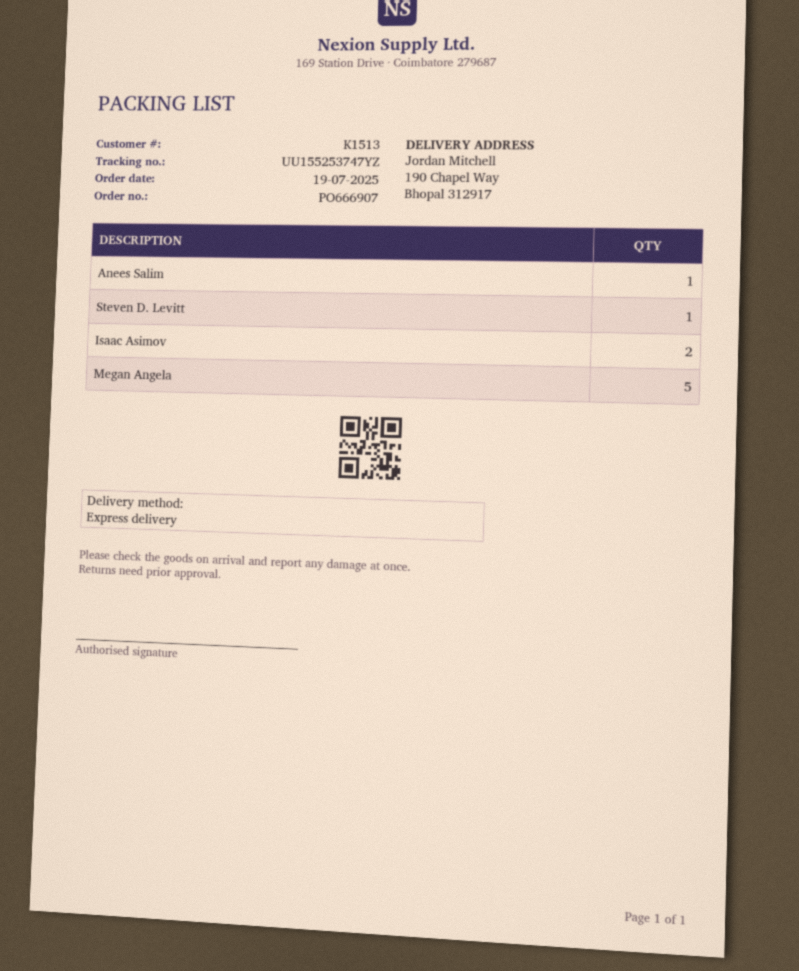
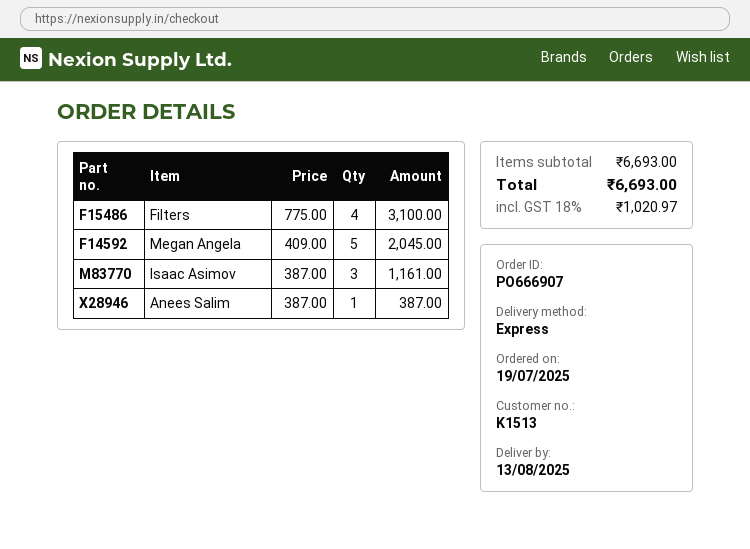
Steven D. Levitt: 1 -> none
Isaac Asimov: 2 -> 3
Filters: none -> 4

